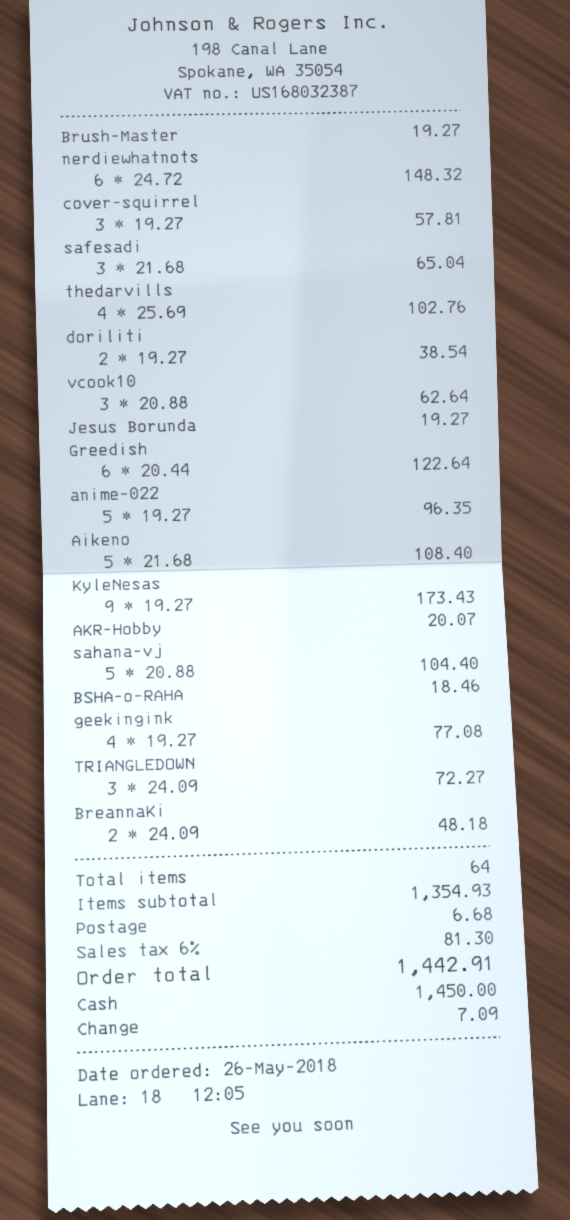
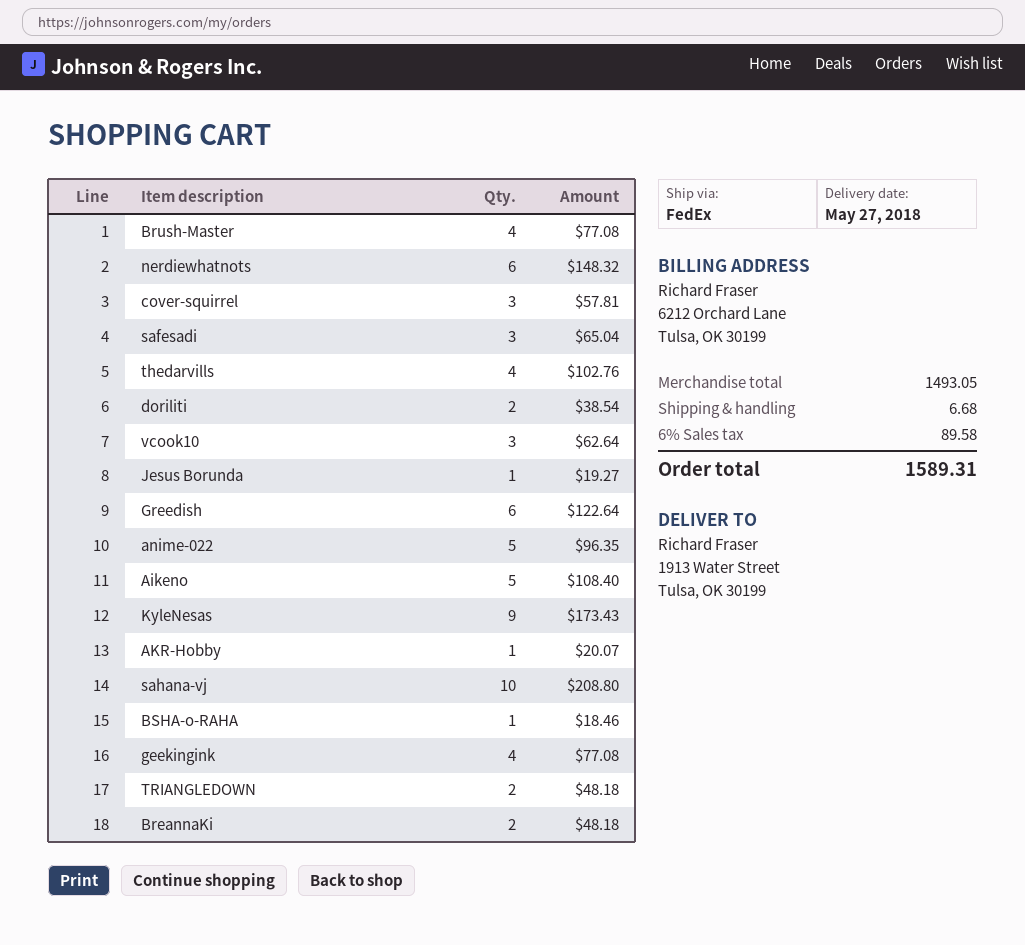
Brush-Master: 1 for 19.27 -> 4 for 77.08
sahana-vj: 5 for 104.40 -> 10 for 208.80
TRIANGLEDOWN: 3 for 72.27 -> 2 for 48.18
subtotal: 1354.93 -> 1493.05
tax: 6% = 81.30 -> 6% = 89.58
total: 1442.91 -> 1589.31

